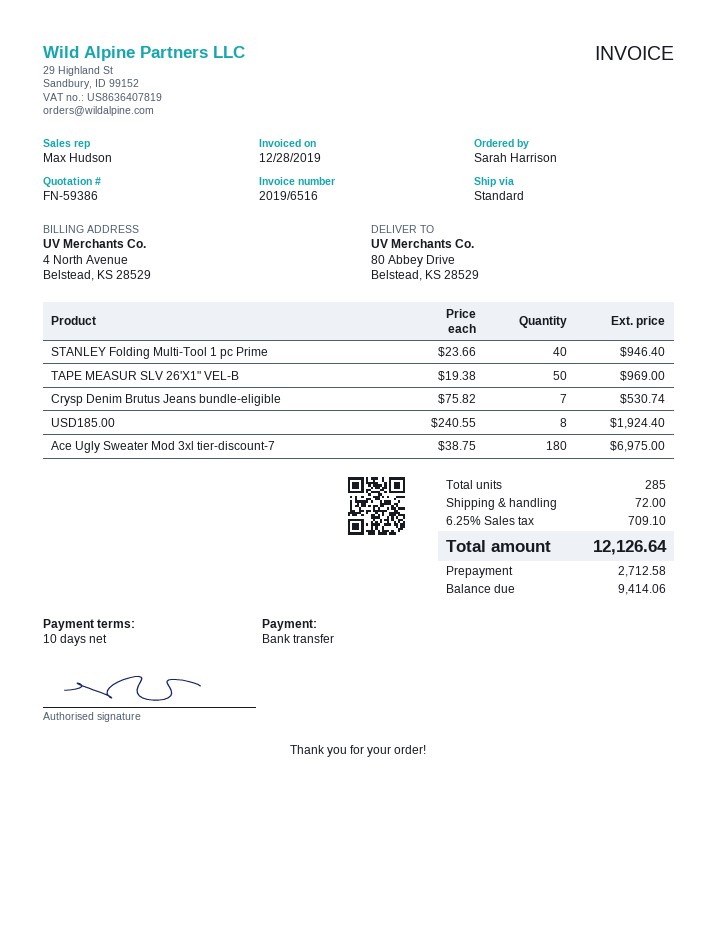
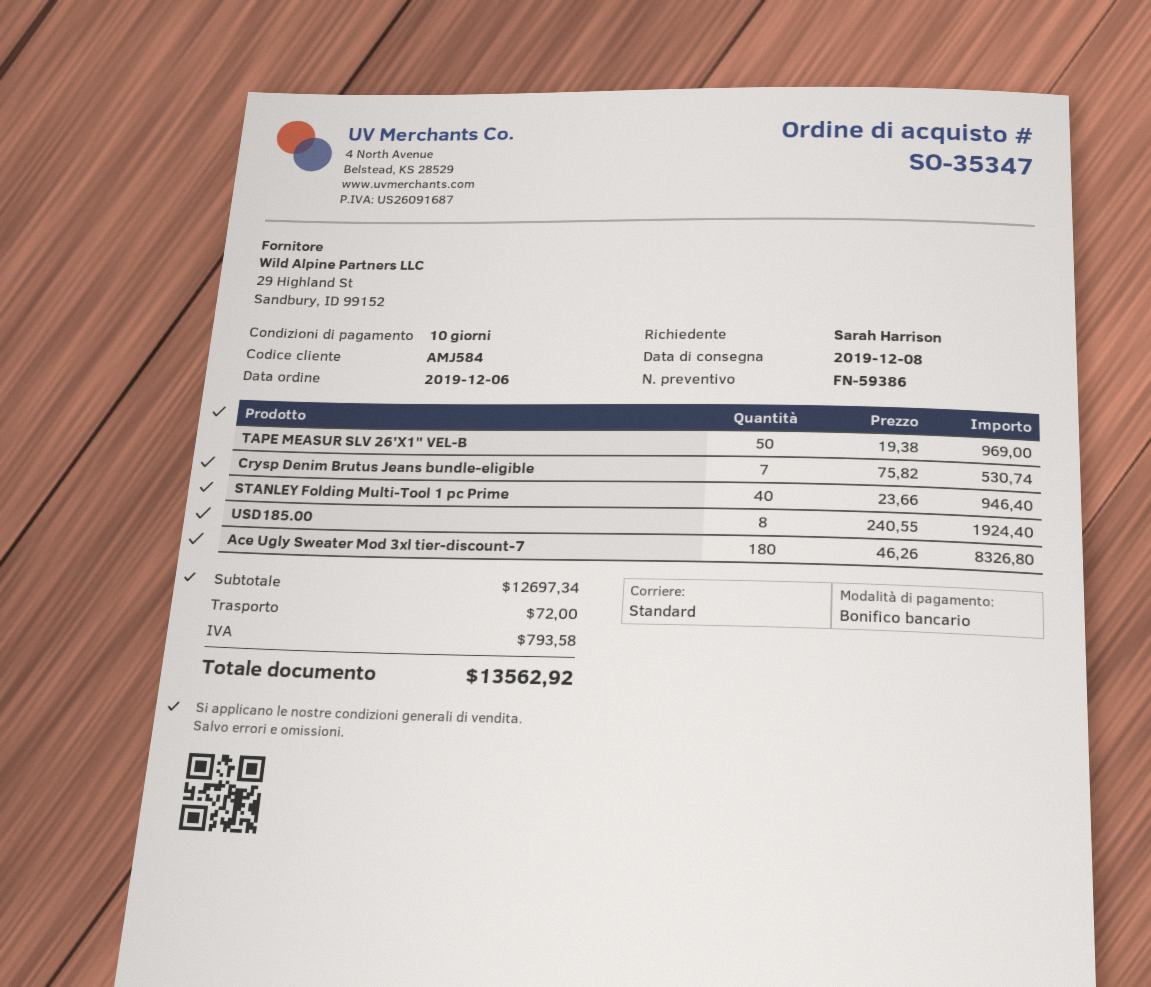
Ace Ugly Sweater Mod 3xl tier-discount-7: 180 x 38.75 = 6975.00 -> 180 x 46.26 = 8326.80
tax: 709.10 -> 793.58
total: 12126.64 -> 13562.92

